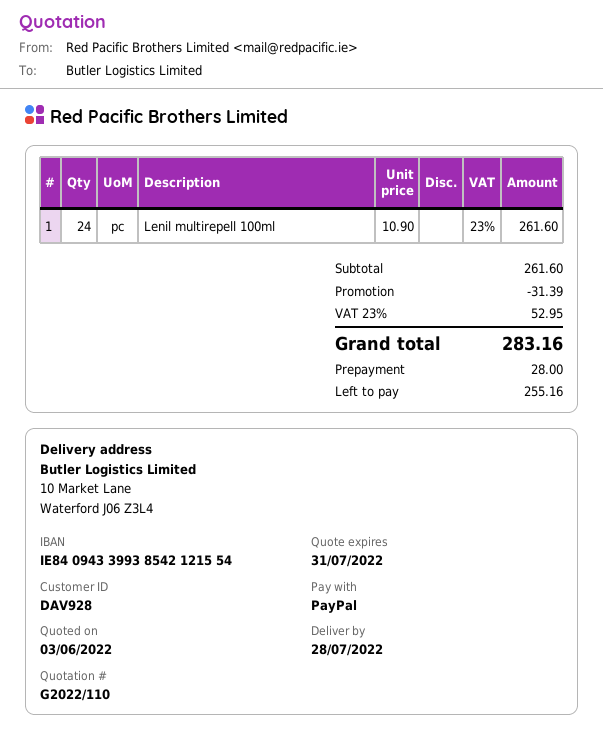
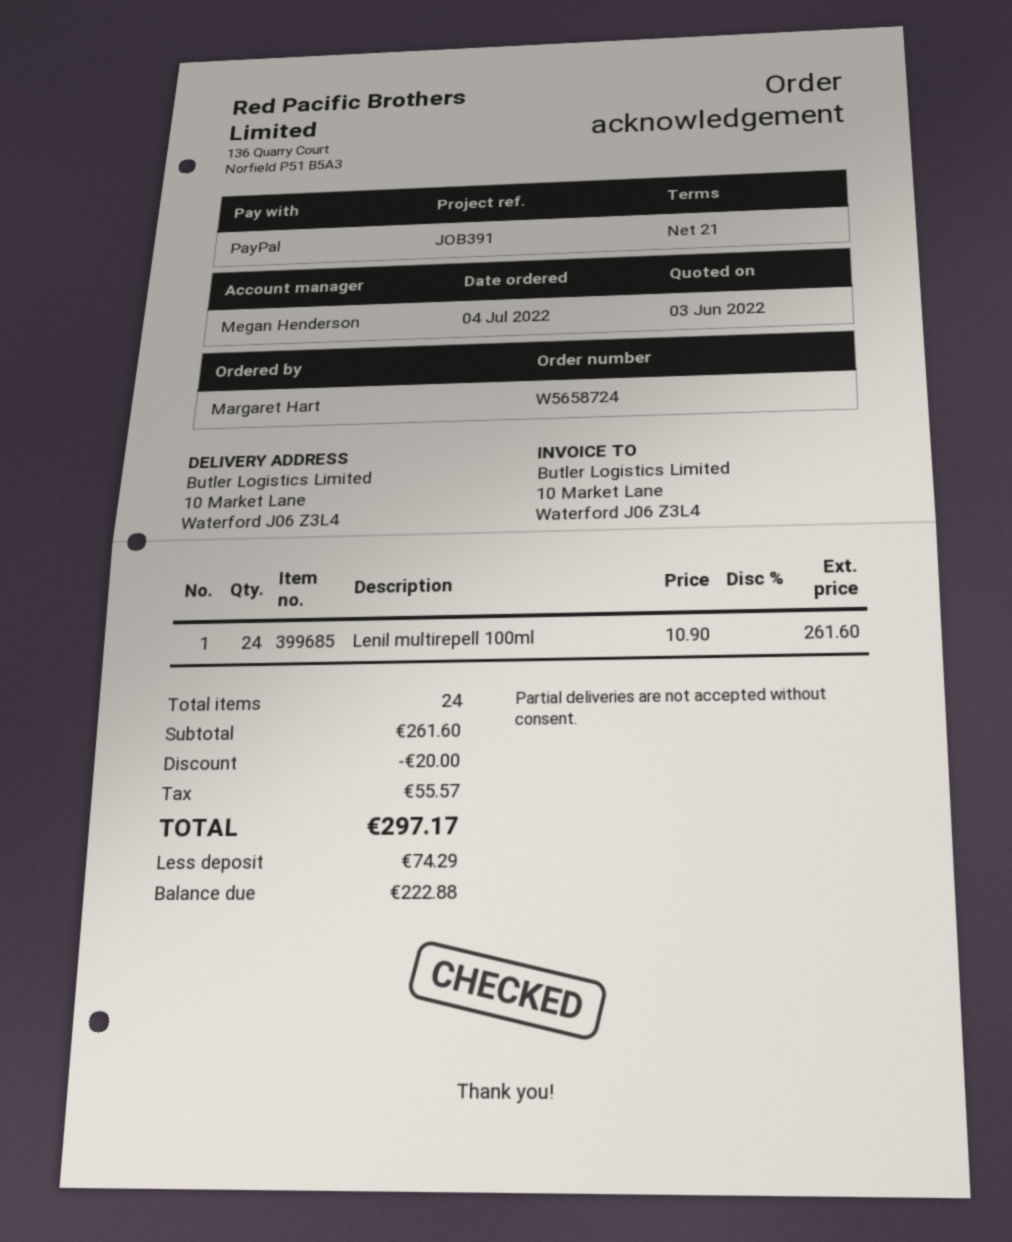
discount: 31.39 -> 20.00
tax: 52.95 -> 55.57
total: 283.16 -> 297.17
deposit: 28.00 -> 74.29
balance: 255.16 -> 222.88

